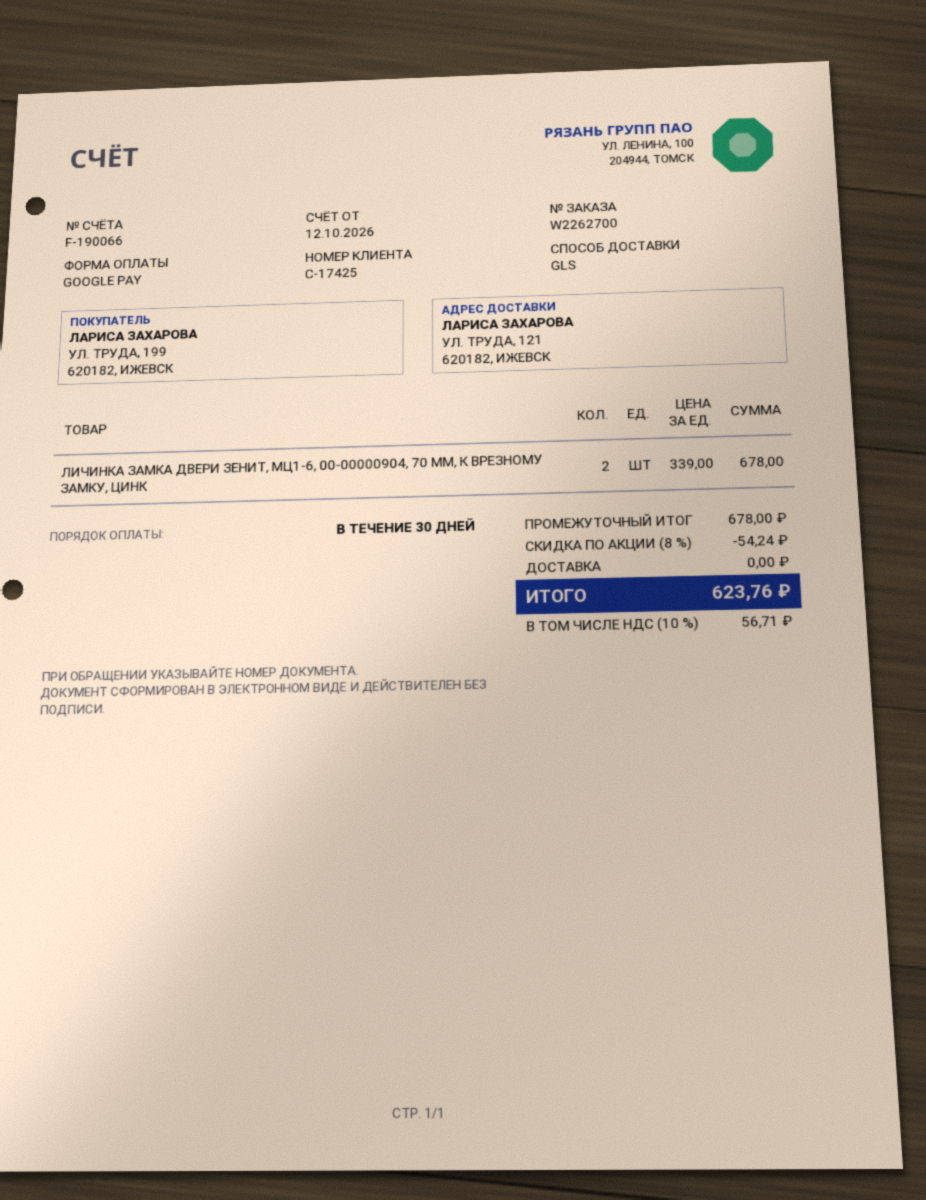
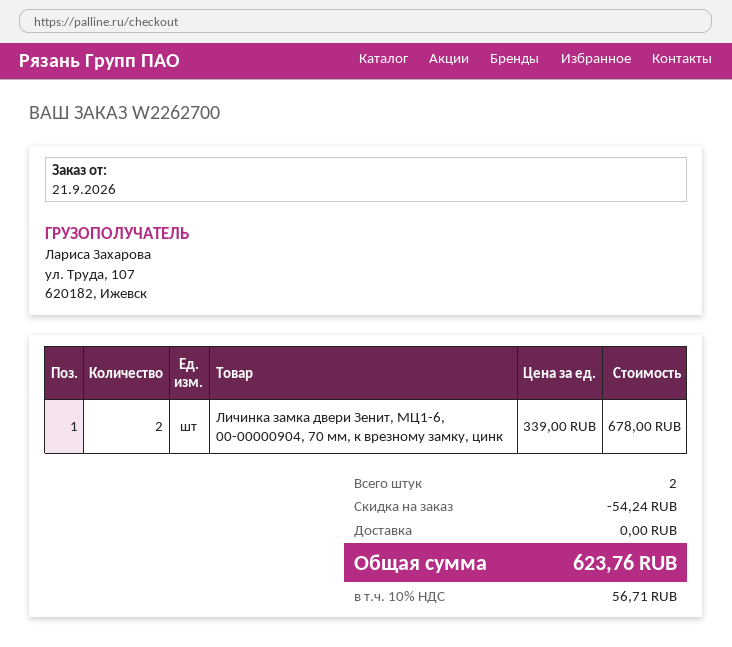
ship to: УЛ. ТРУДА, 121, 620182, ИЖЕВСК -> ул. Труда, 107, 620182, Ижевск

